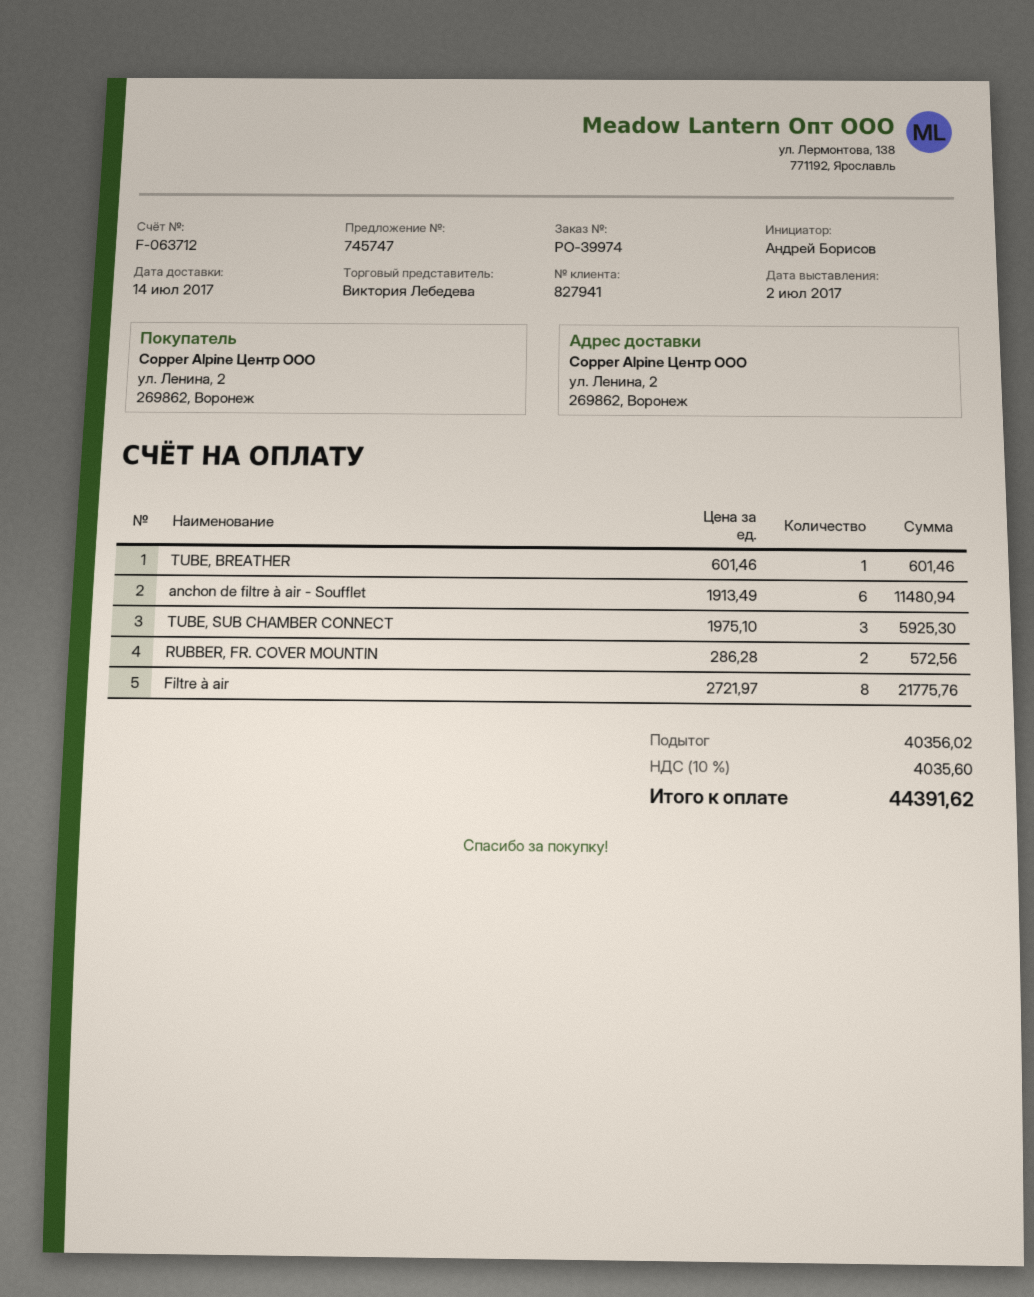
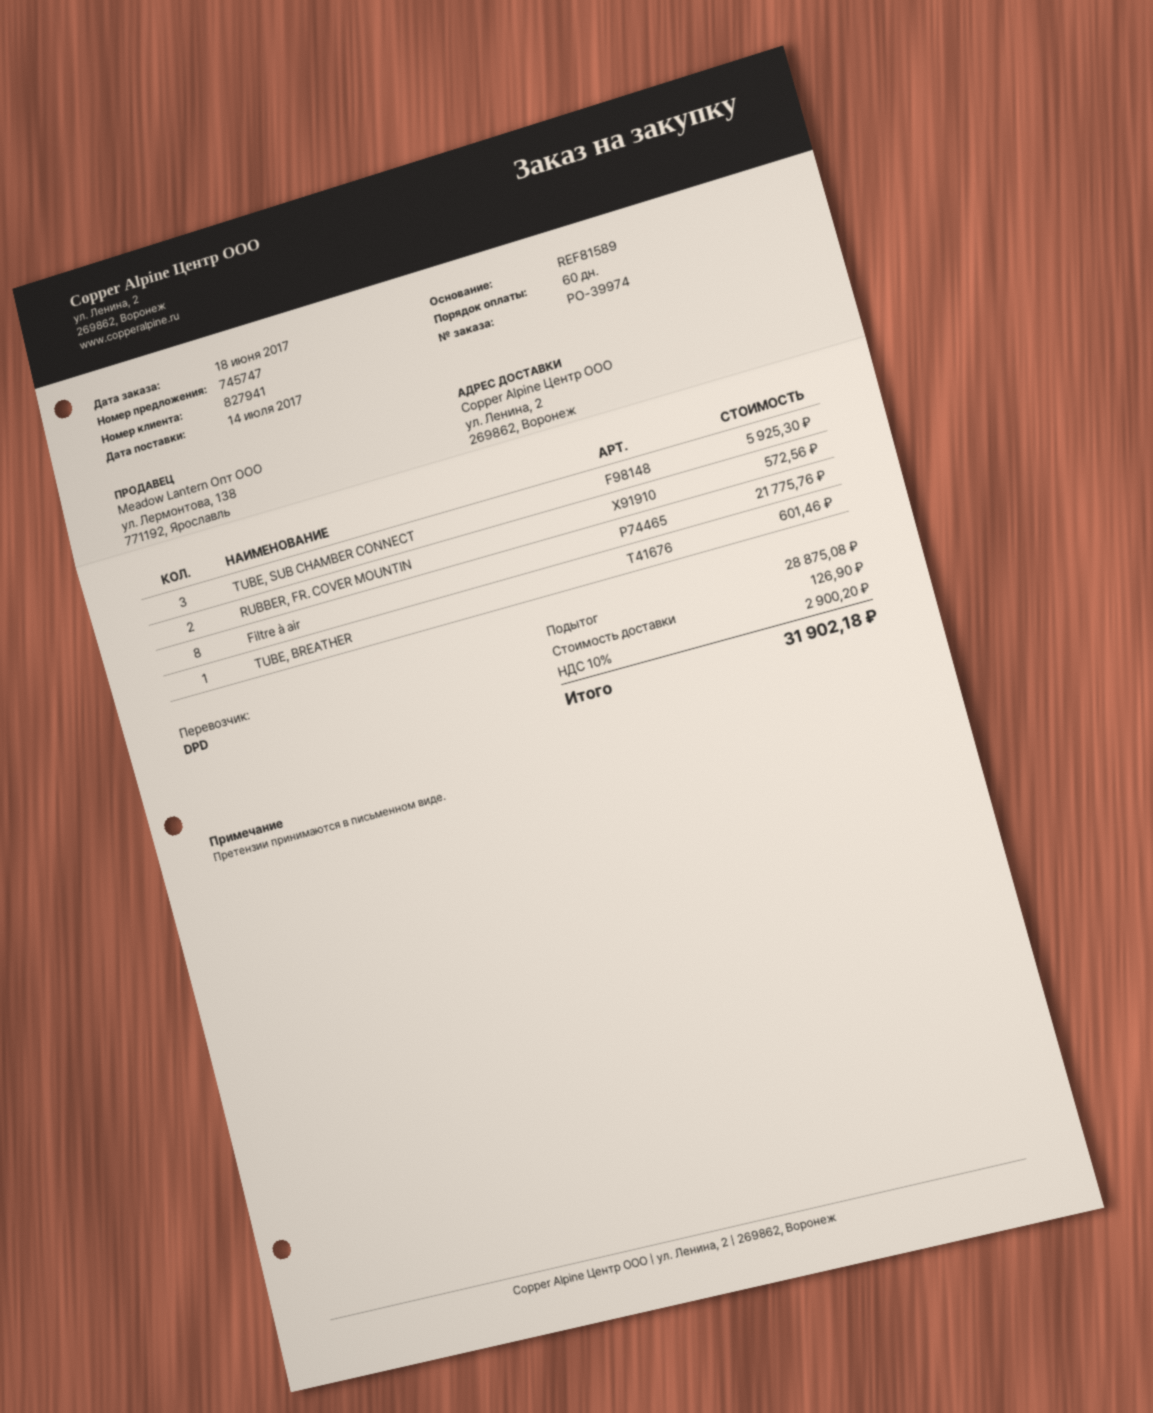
anchon de filtre à air - Soufflet: 6 for 11480.94 -> none
subtotal: 40356.02 -> 28875.08
shipping: none -> 126.90
tax: 10% = 4035.60 -> 10% = 2900.20
total: 44391.62 -> 31902.18

